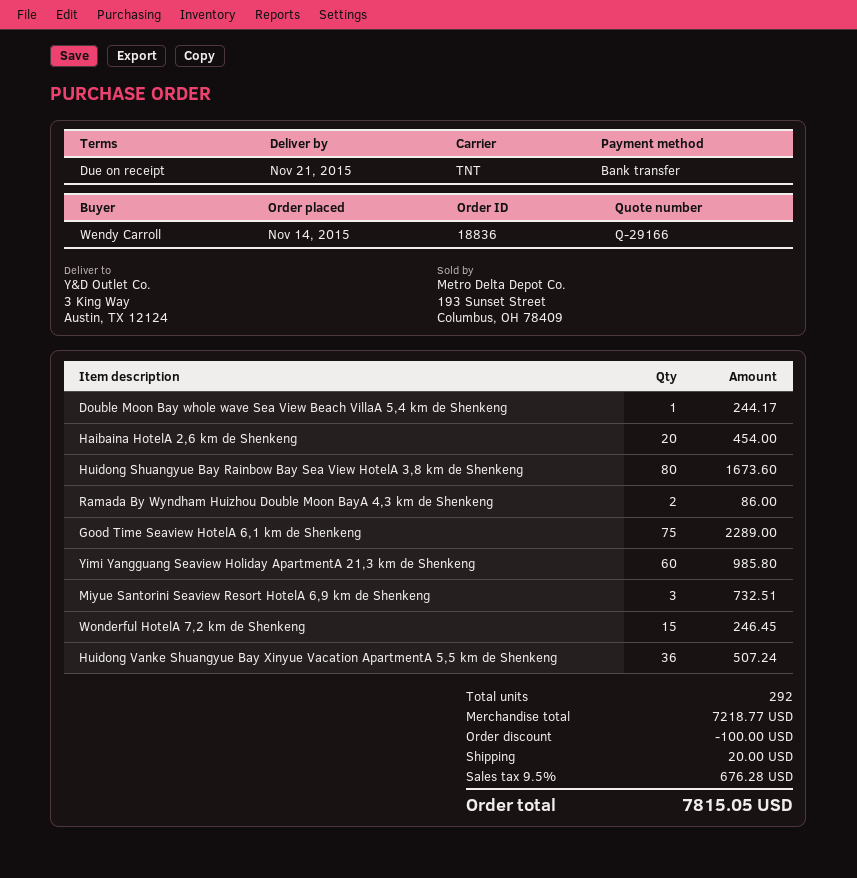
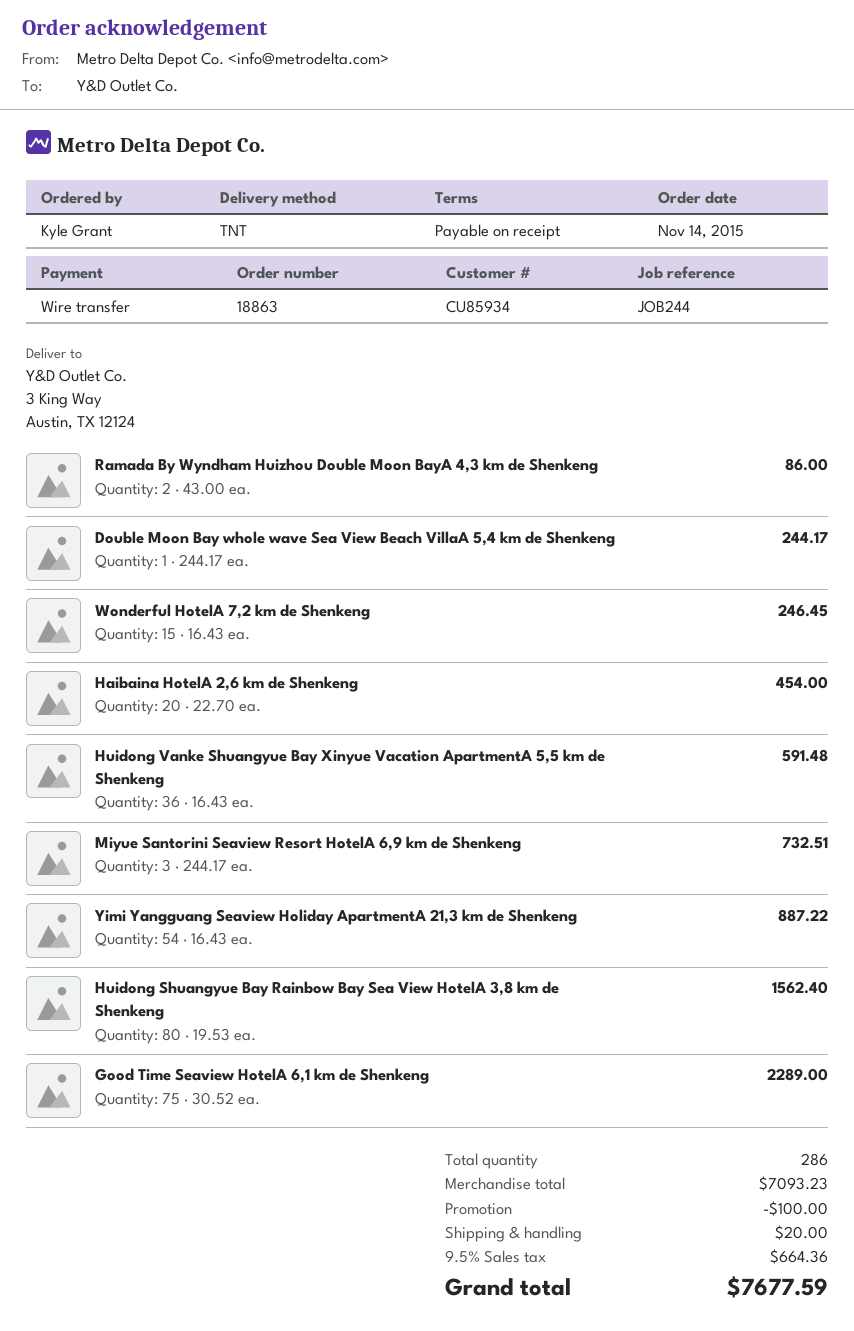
order number: 18836 -> 18863
ordered by: Wendy Carroll -> Kyle Grant
Huidong Shuangyue Bay Rainbow Bay Sea View HotelA 3,8 km de Shenkeng: 80 for 1673.60 -> 80 for 1562.40
Yimi Yangguang Seaview Holiday ApartmentA 21,3 km de Shenkeng: 60 for 985.80 -> 54 for 887.22
Huidong Vanke Shuangyue Bay Xinyue Vacation ApartmentA 5,5 km de Shenkeng: 36 for 507.24 -> 36 for 591.48
total quantity: 292 -> 286
subtotal: 7218.77 -> 7093.23
tax: 9.5% = 676.28 -> 9.5% = 664.36
total: 7815.05 -> 7677.59

